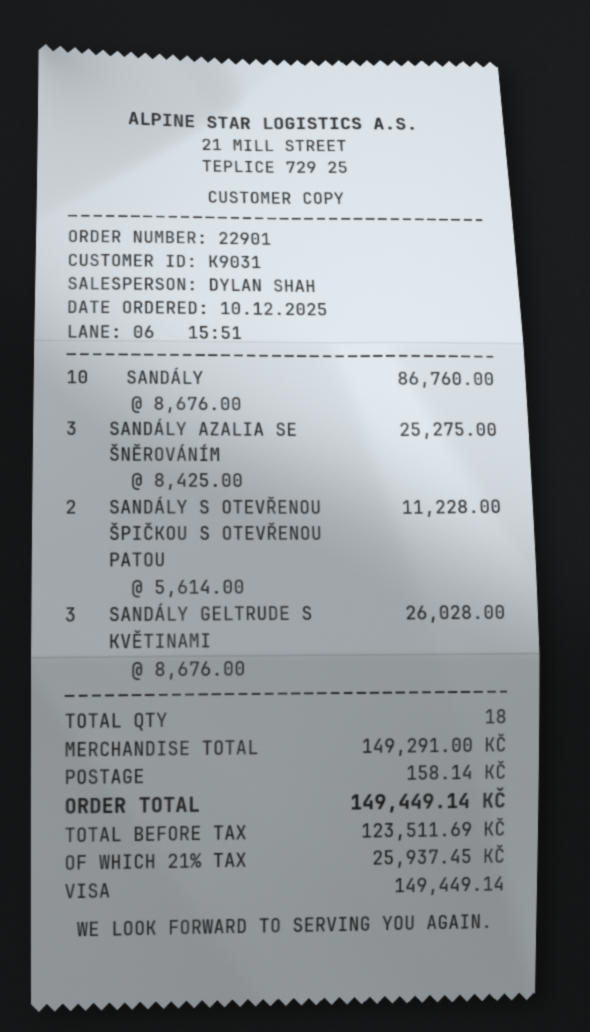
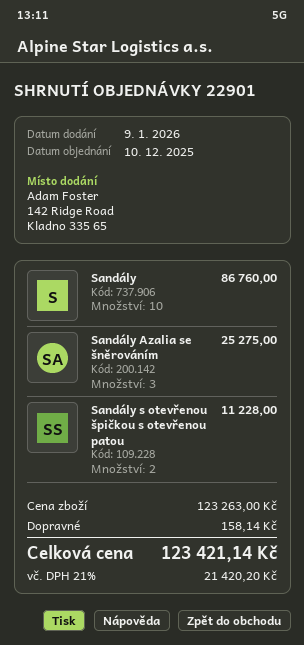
SANDÁLY GELTRUDE S KVĚTINAMI: 3 for 26028.00 -> none
subtotal: 149291.00 -> 123263.00
tax: 21% = 25937.45 -> 21% = 21420.20
total: 149449.14 -> 123421.14

